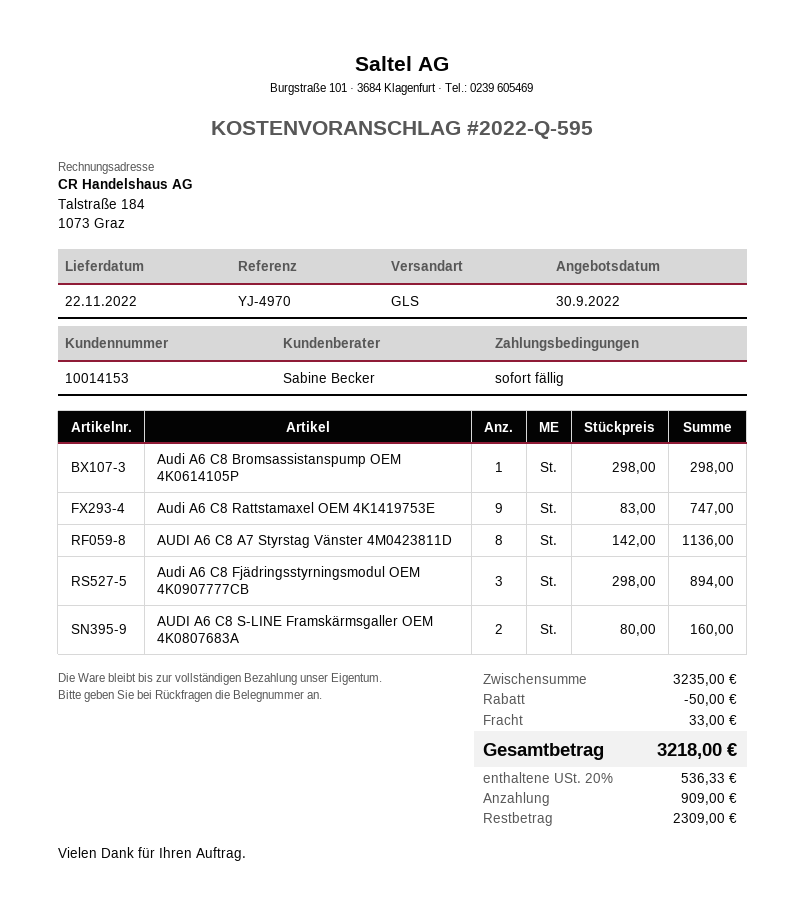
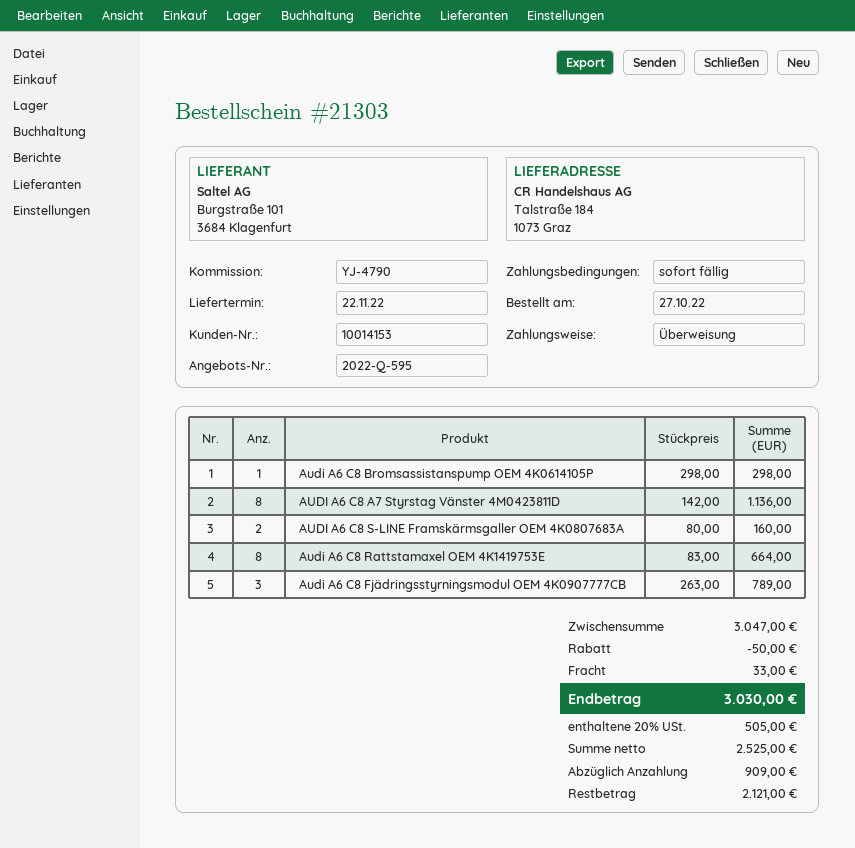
reference: YJ-4970 -> YJ-4790
Audi A6 C8 Rattstamaxel OEM 4K1419753E: 9 x 83.00 = 747.00 -> 8 x 83.00 = 664.00
Audi A6 C8 Fjädringsstyrningsmodul OEM 4K0907777CB: 3 x 298.00 = 894.00 -> 3 x 263.00 = 789.00
subtotal: 3235.00 -> 3047.00
tax: 20% = 536.33 -> 20% = 505.00
total: 3218.00 -> 3030.00
balance: 2309.00 -> 2121.00

